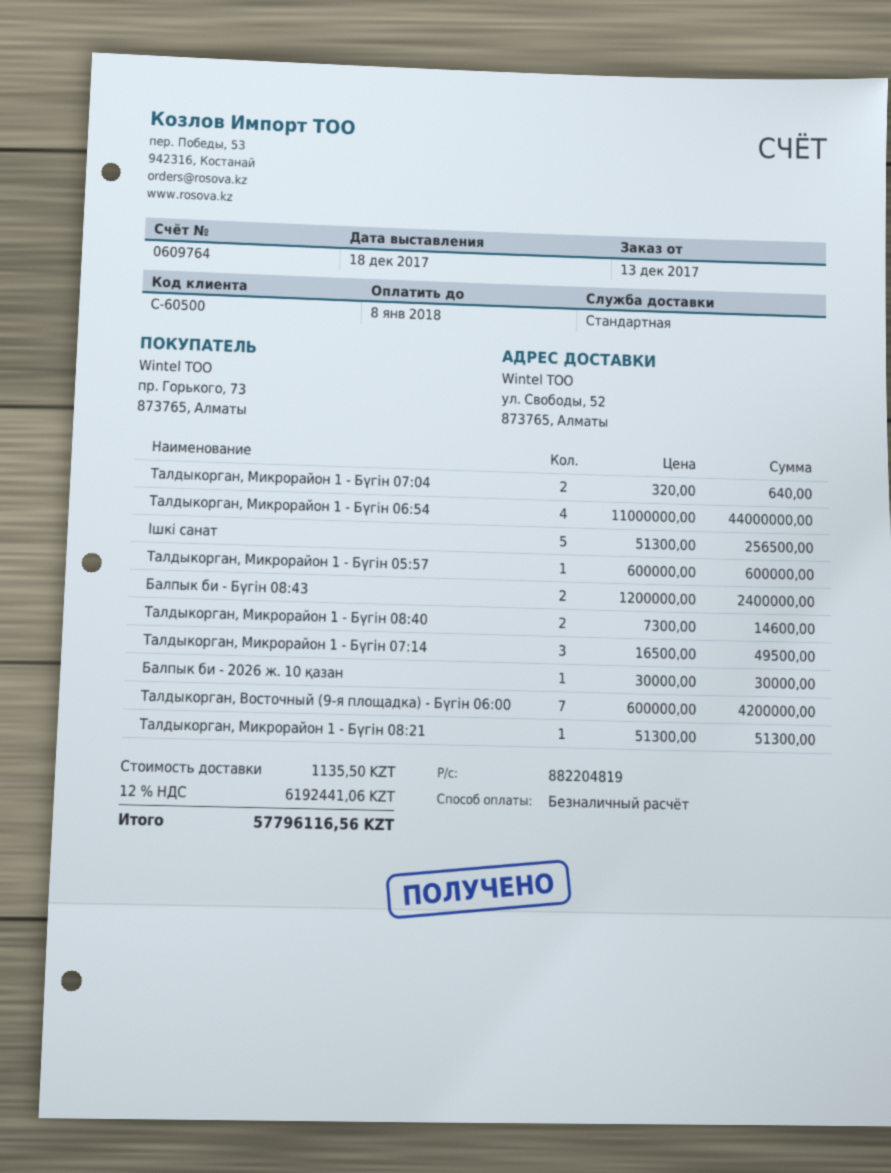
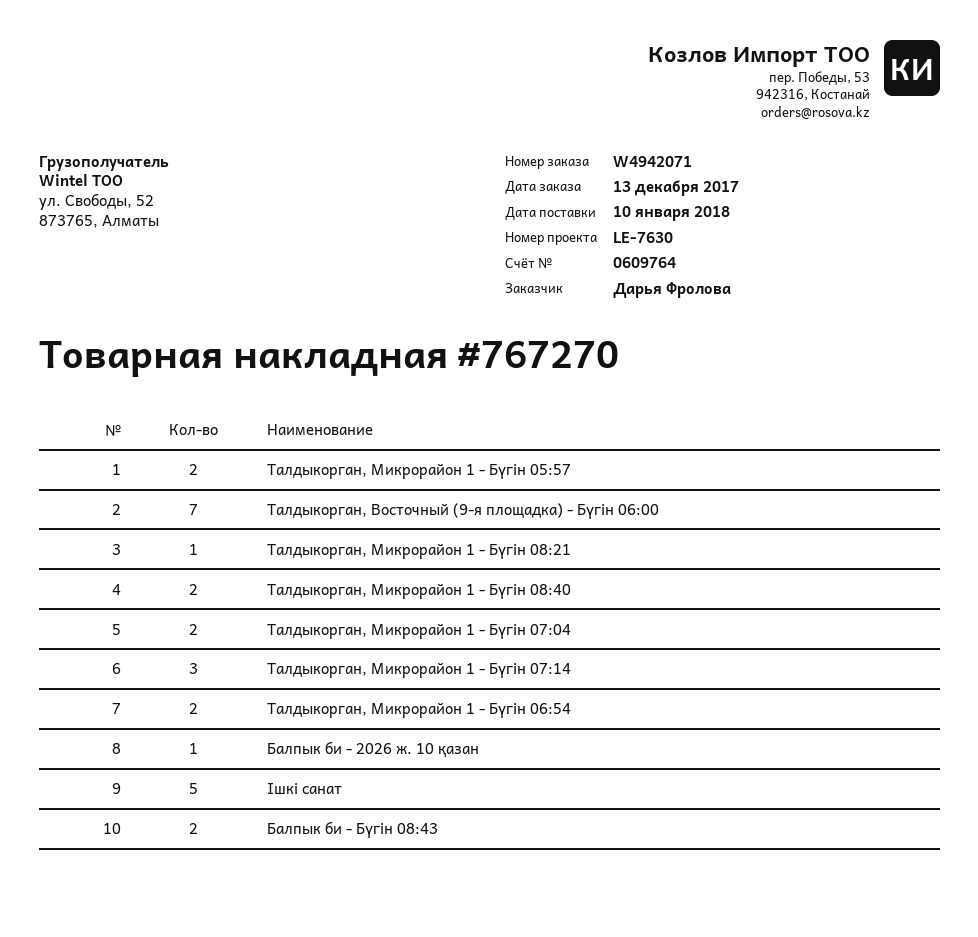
Талдыкорган, Микрорайон 1 - Бүгін 06:54: 4 -> 2
Талдыкорган, Микрорайон 1 - Бүгін 05:57: 1 -> 2

